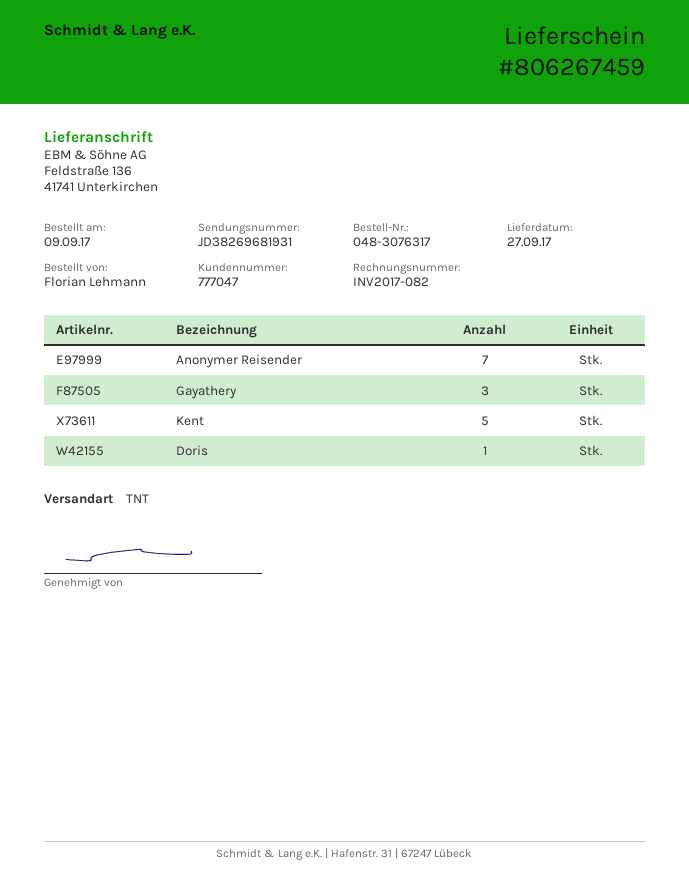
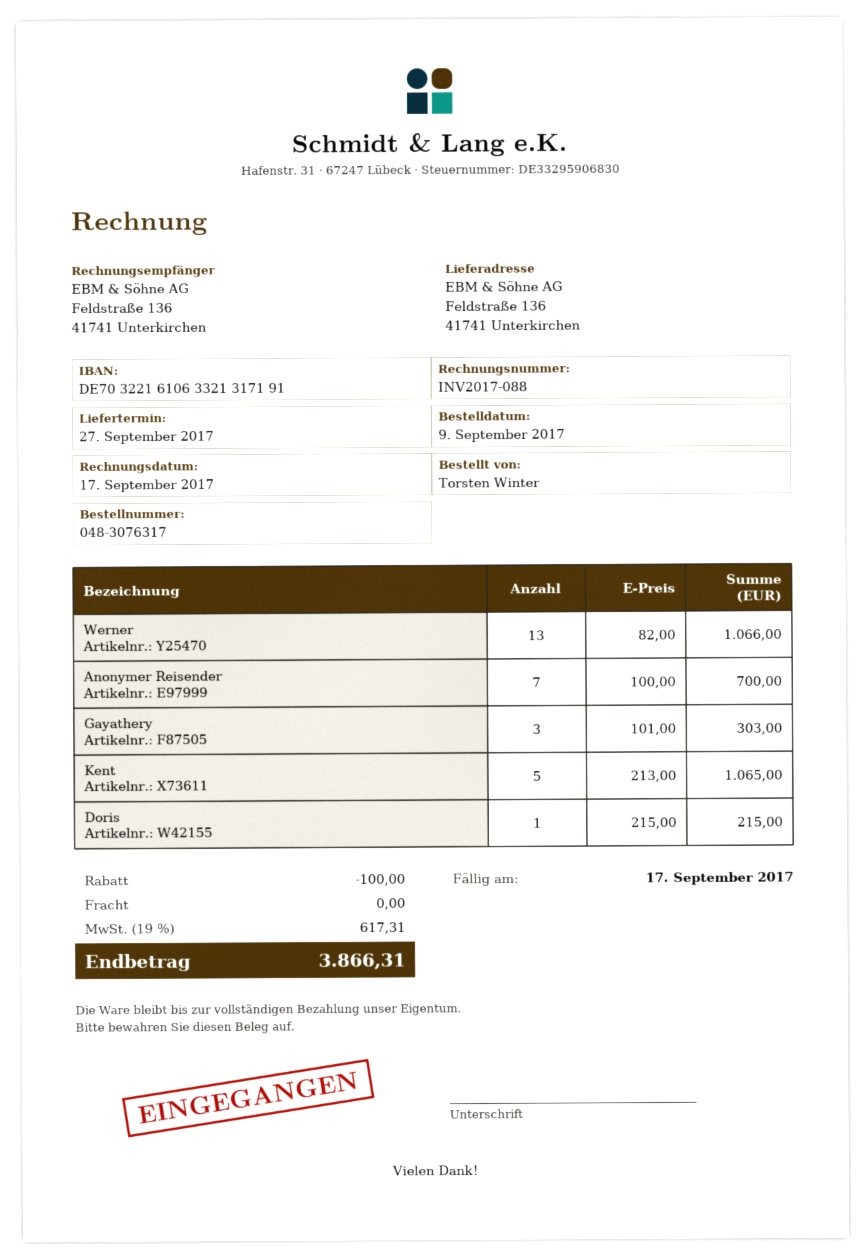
invoice number: INV2017-082 -> INV2017-088
ordered by: Florian Lehmann -> Torsten Winter
Werner: none -> 13

